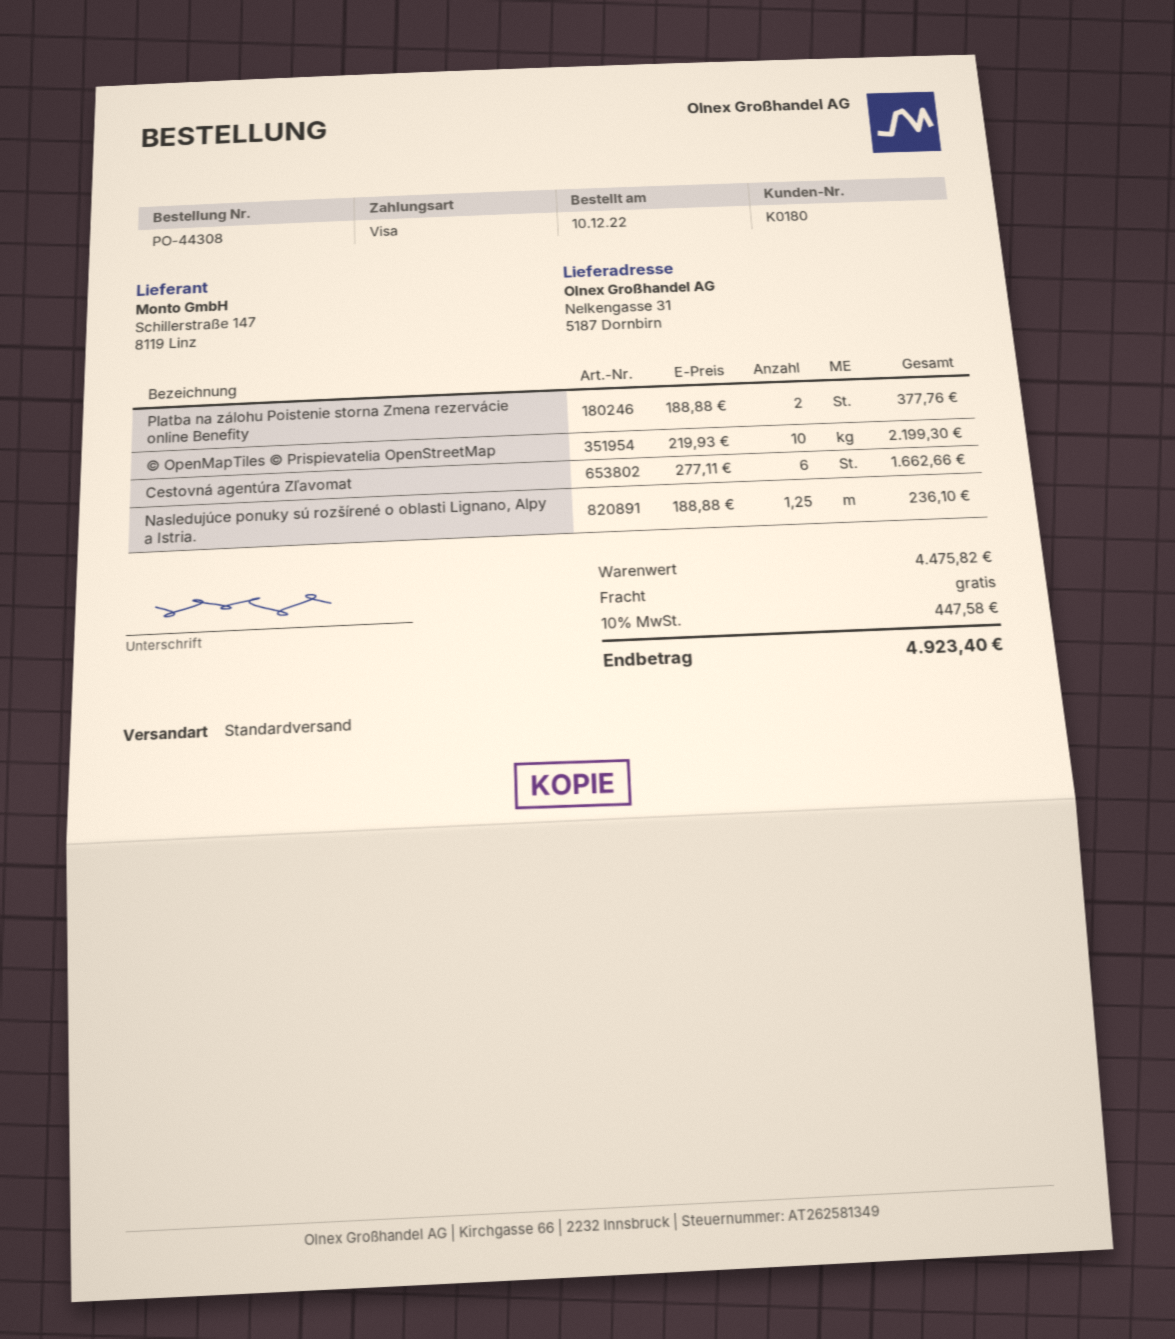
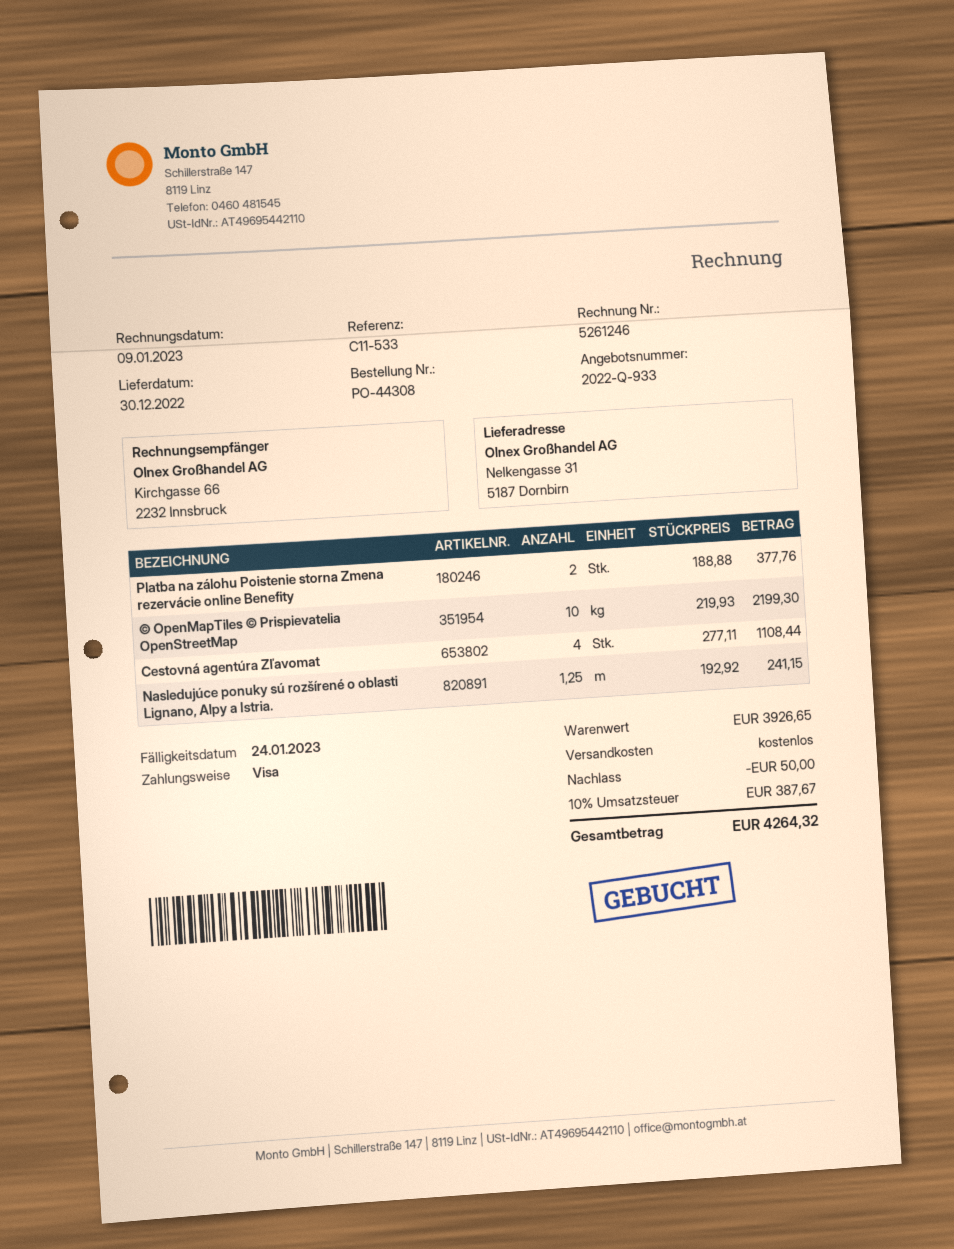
Cestovná agentúra Zľavomat: 6 x 277.11 = 1662.66 -> 4 x 277.11 = 1108.44
Nasledujúce ponuky sú rozšírené o oblasti Lignano, Alpy a Istria.: 1.25 x 188.88 = 236.10 -> 1.25 x 192.92 = 241.15
subtotal: 4475.82 -> 3926.65
discount: none -> 50.00
tax: 10% = 447.58 -> 10% = 387.67
total: 4923.40 -> 4264.32

